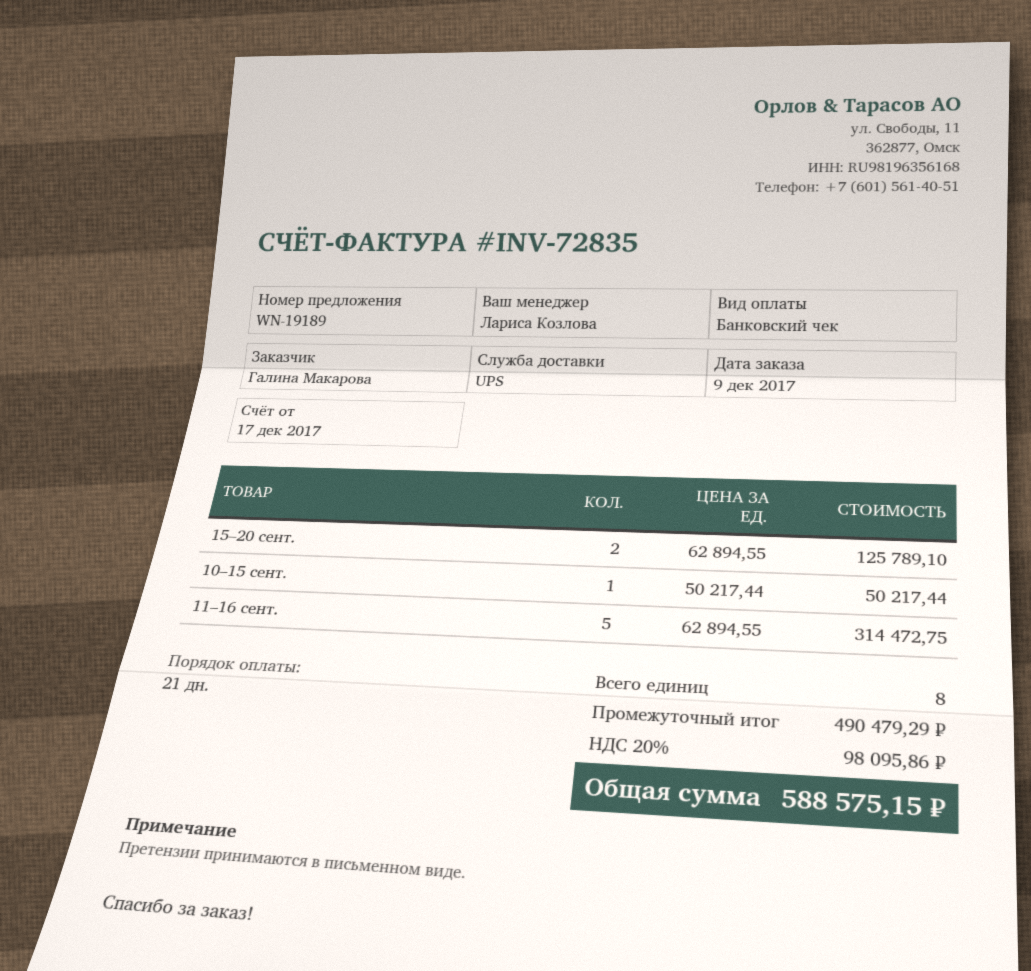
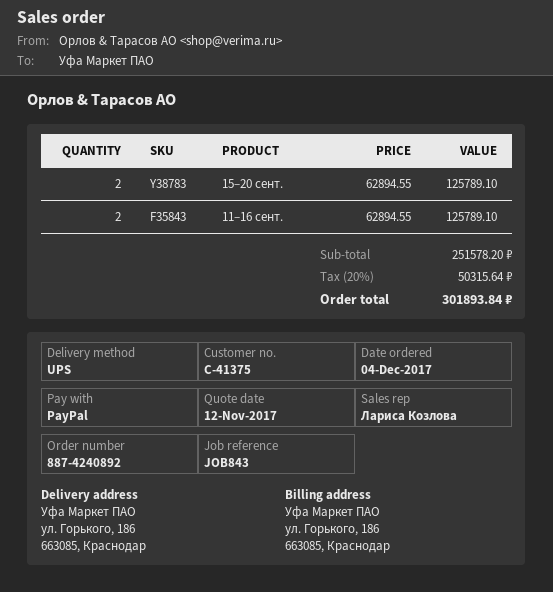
order date: 2017-12-09 -> 2017-12-04
payment method: cheque -> PayPal
10–15 сент.: 1 x 50217.44 = 50217.44 -> none
11–16 сент.: 5 x 62894.55 = 314472.75 -> 2 x 62894.55 = 125789.10
subtotal: 490479.29 -> 251578.20
tax: 20% = 98095.86 -> 20% = 50315.64
total: 588575.15 -> 301893.84

